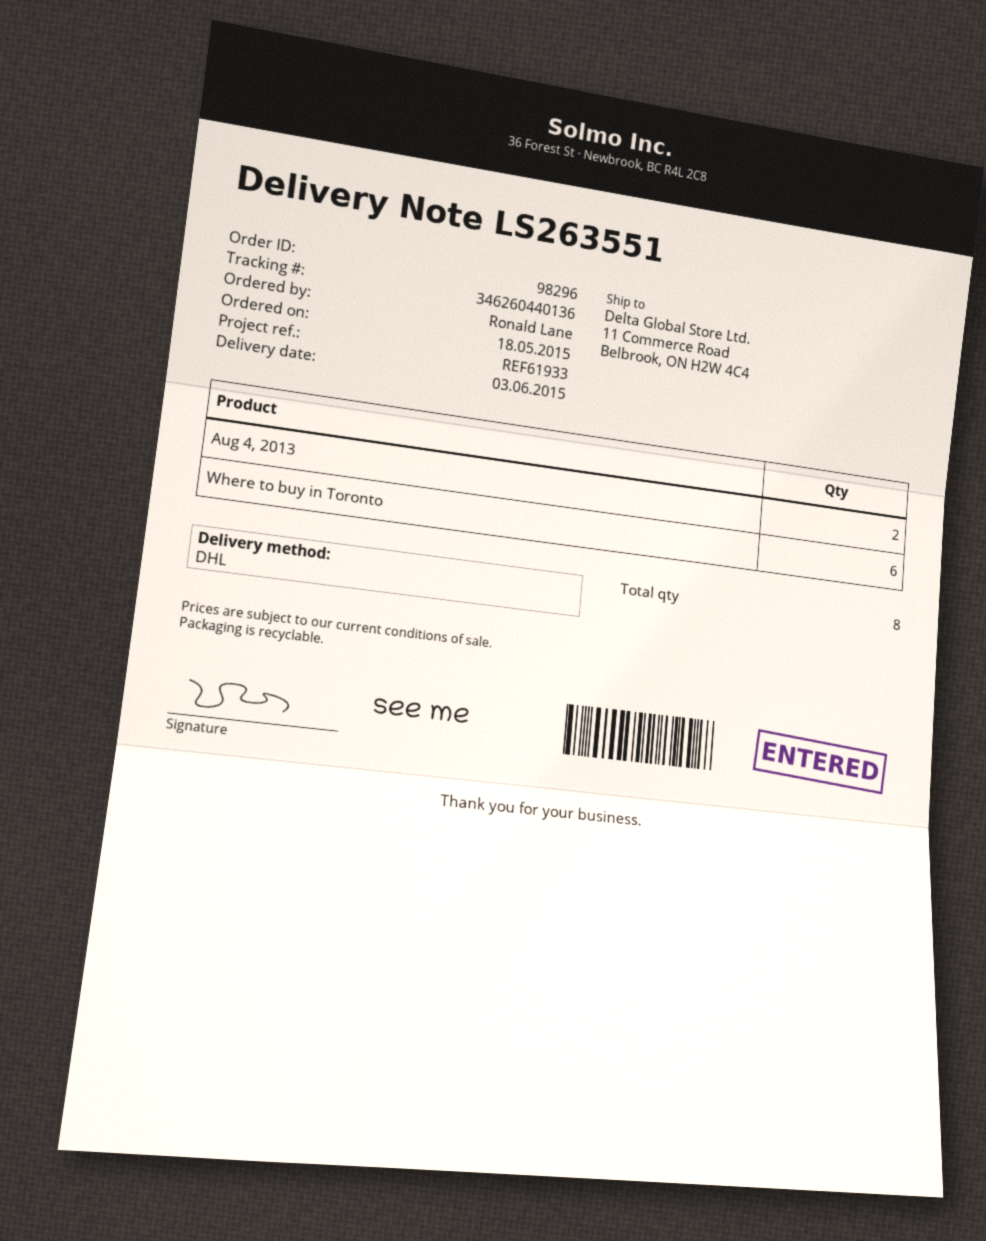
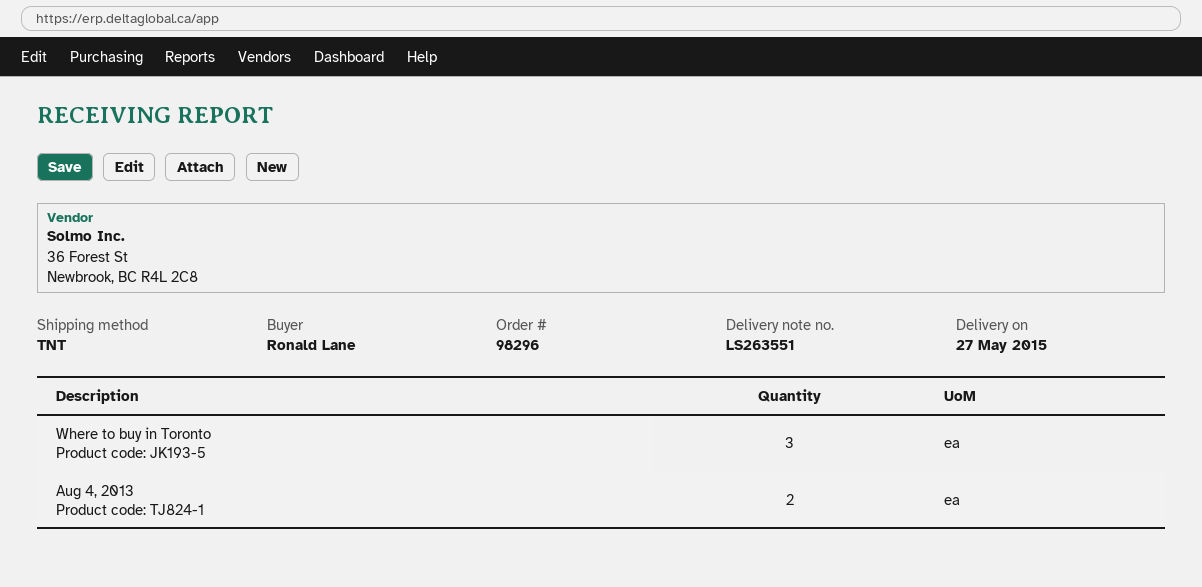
delivery date: 2015-06-03 -> 2015-05-27
shipping method: DHL -> TNT
Where to buy in Toronto: 6 -> 3

